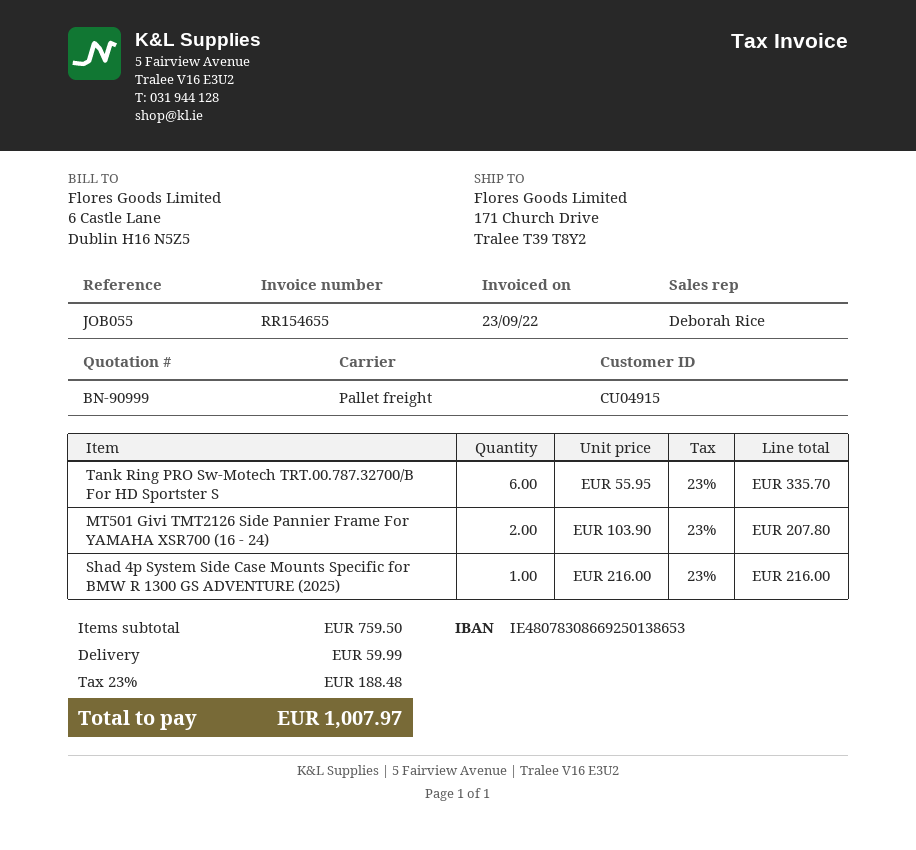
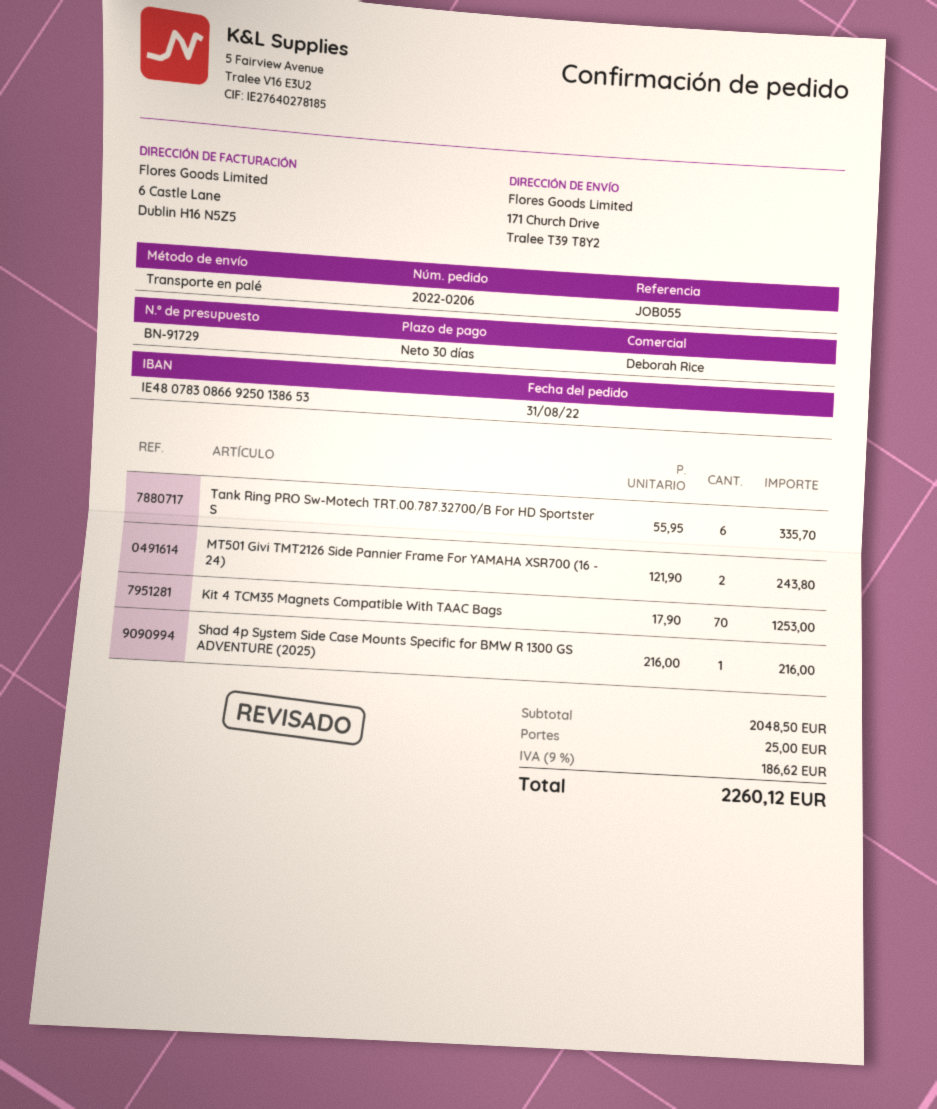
quote number: BN-90999 -> BN-91729
MT501 Givi TMT2126 Side Pannier Frame For YAMAHA XSR700 (16 - 24): 2 x 103.90 = 207.80 -> 2 x 121.90 = 243.80
Kit 4 TCM35 Magnets Compatible With TAAC Bags: none -> 70 x 17.90 = 1253.00
subtotal: 759.50 -> 2048.50
shipping: 59.99 -> 25.00
tax: 23% = 188.48 -> 9% = 186.62
total: 1007.97 -> 2260.12

